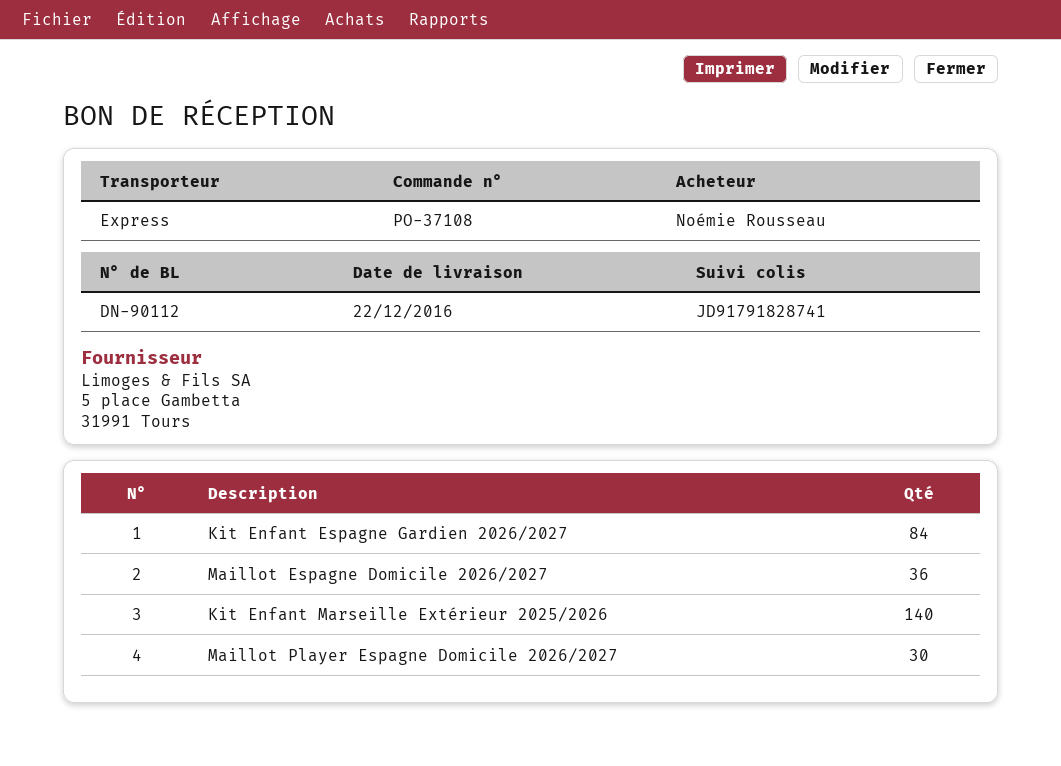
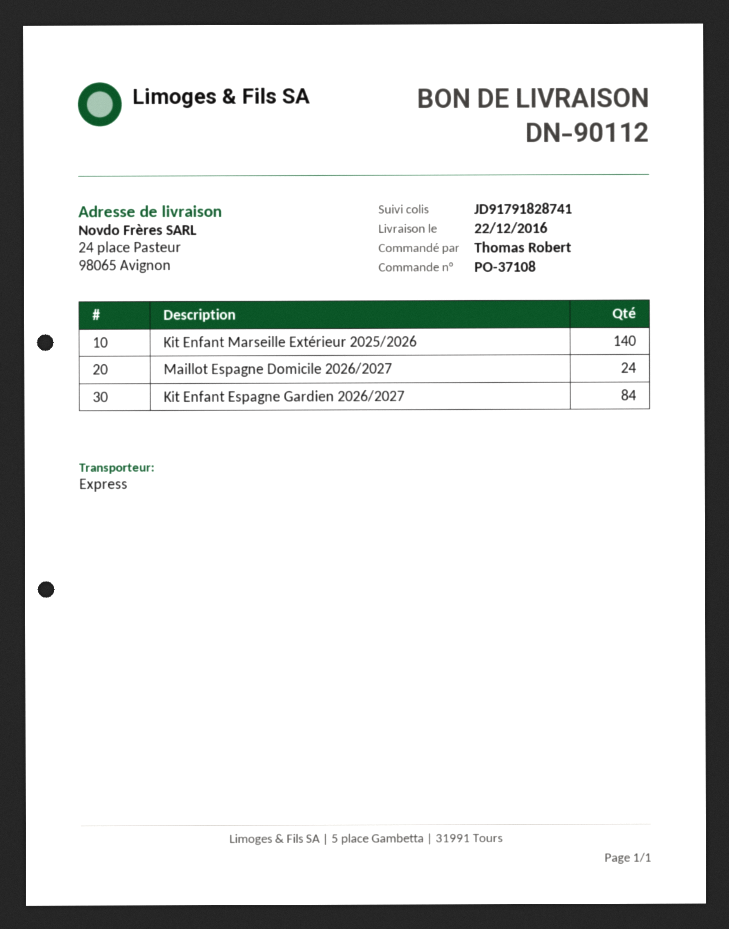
ordered by: Noémie Rousseau -> Thomas Robert
Maillot Espagne Domicile 2026/2027: 36 -> 24
Maillot Player Espagne Domicile 2026/2027: 30 -> none

